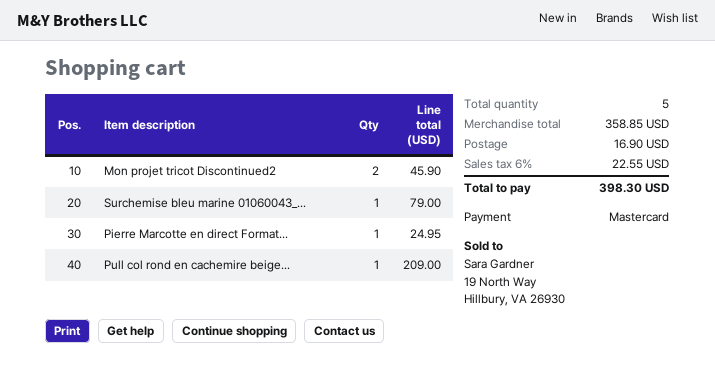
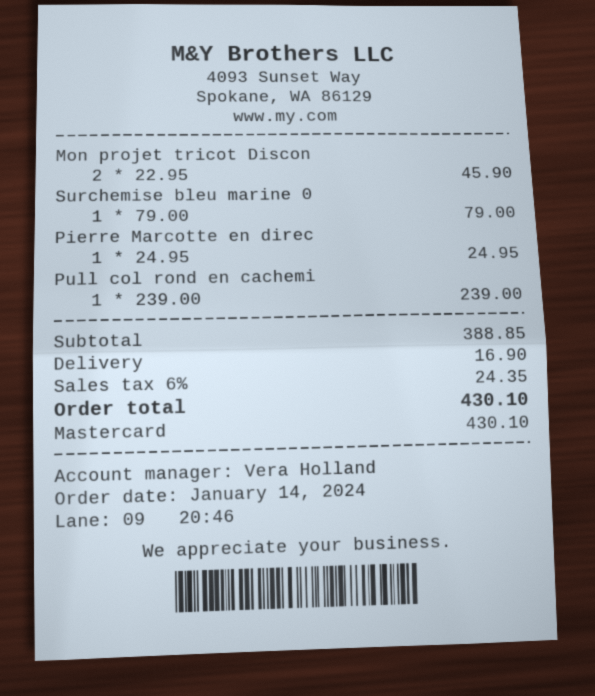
Pull col rond en cachemire beige...: 1 for 209.00 -> 1 for 239.00
subtotal: 358.85 -> 388.85
tax: 6% = 22.55 -> 6% = 24.35
total: 398.30 -> 430.10

